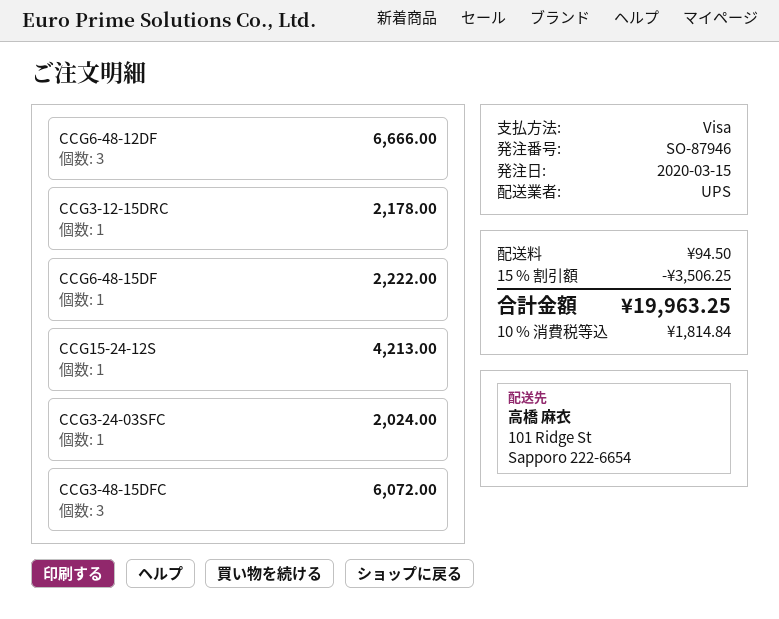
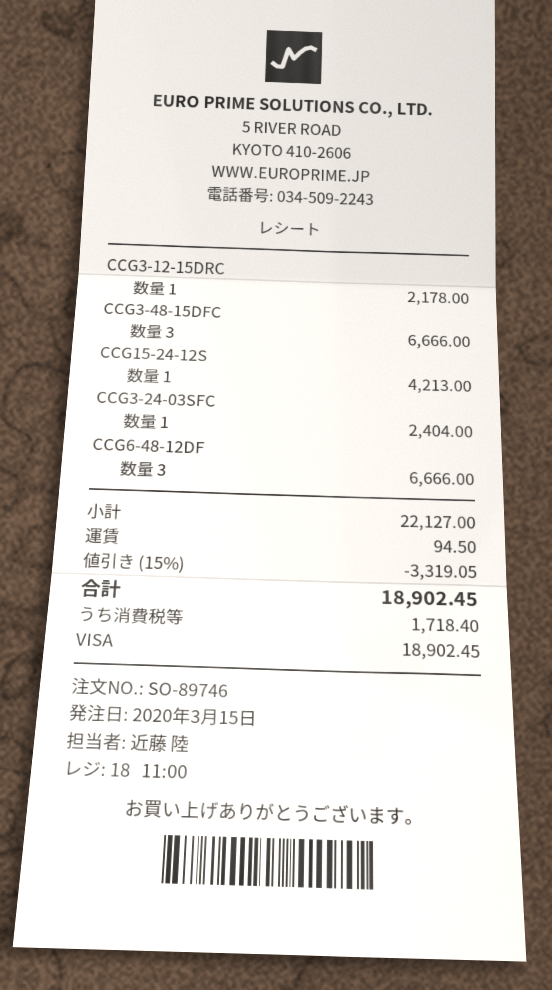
order number: SO-87946 -> SO-89746
CCG6-48-15DF: 1 for 2222.00 -> none
CCG3-24-03SFC: 1 for 2024.00 -> 1 for 2404.00
CCG3-48-15DFC: 3 for 6072.00 -> 3 for 6666.00
discount: 15% = 3506.25 -> 15% = 3319.05
tax: 1814.84 -> 1718.40
total: 19963.25 -> 18902.45

